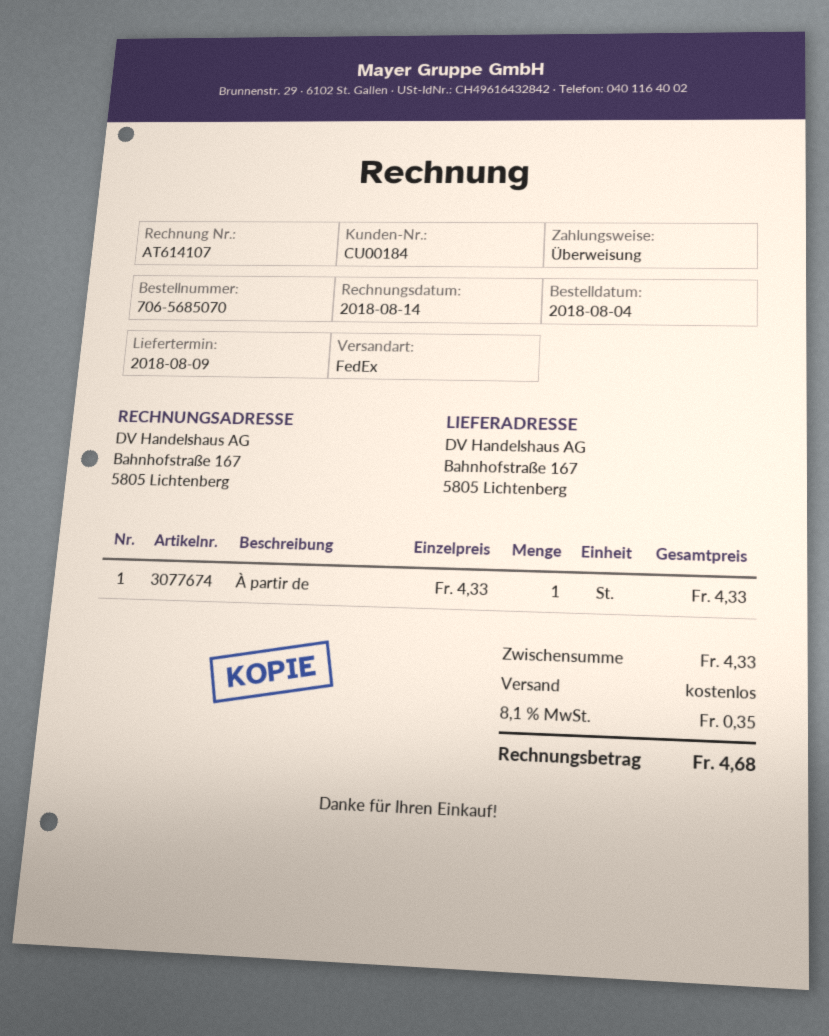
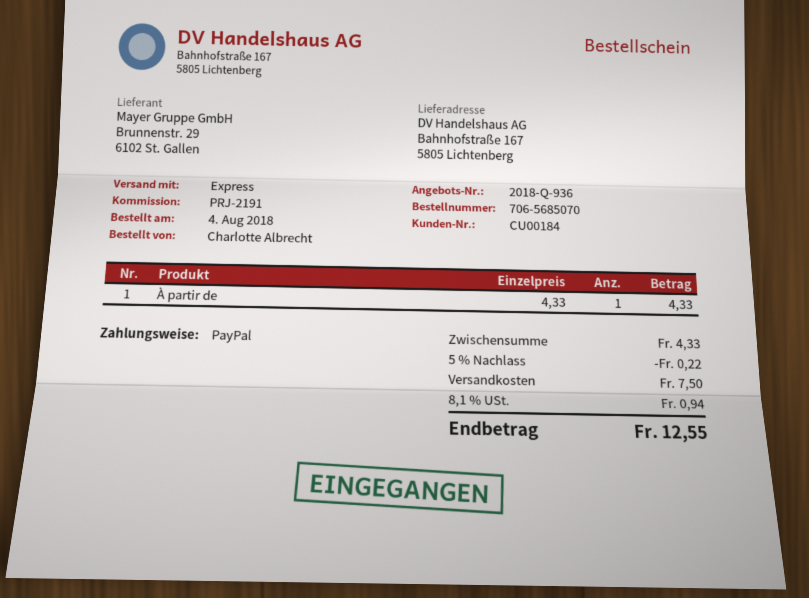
payment method: bank transfer -> PayPal
shipping method: FedEx -> express
discount: none -> 5% = 0.22
shipping: 0.00 -> 7.50
tax: 8.1% = 0.35 -> 8.1% = 0.94
total: 4.68 -> 12.55

